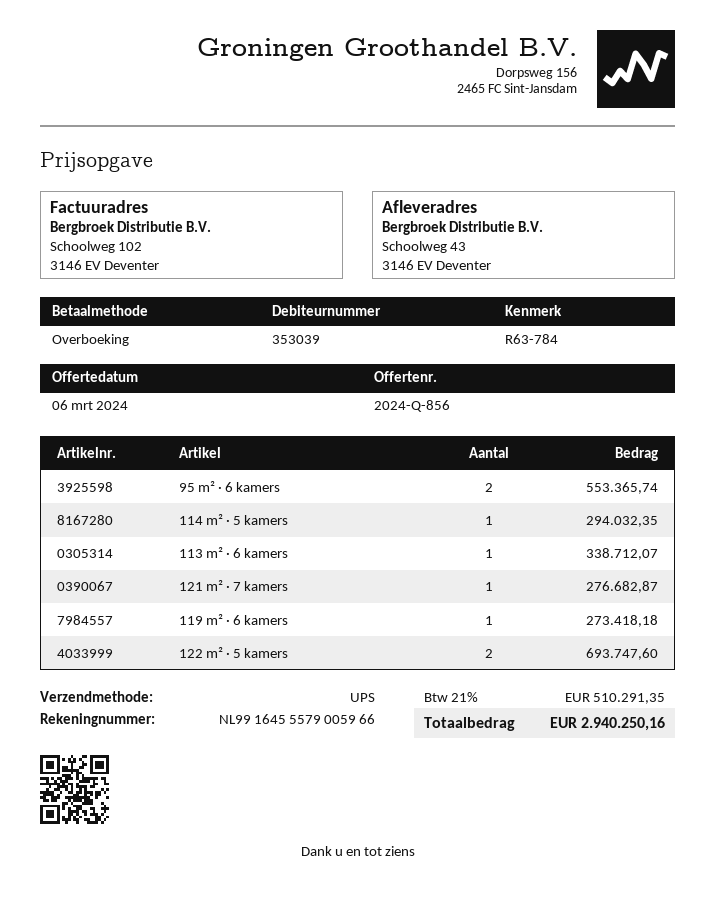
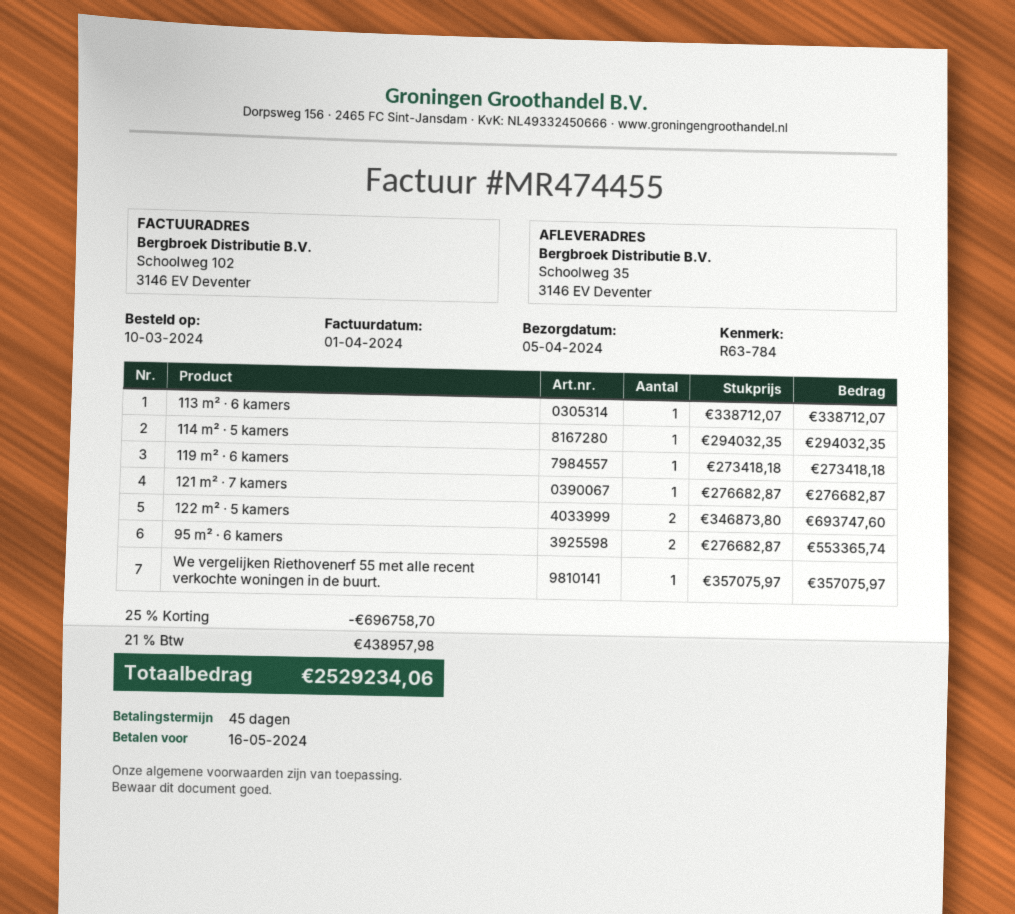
ship to: Schoolweg 43, 3146 EV Deventer -> Schoolweg 35, 3146 EV Deventer
We vergelijken Riethovenerf 55 met alle recent verkochte woningen in de buurt.: none -> 1 for 357075.97
discount: none -> 25% = 696758.70
tax: 21% = 510291.35 -> 21% = 438957.98
total: 2940250.16 -> 2529234.06

